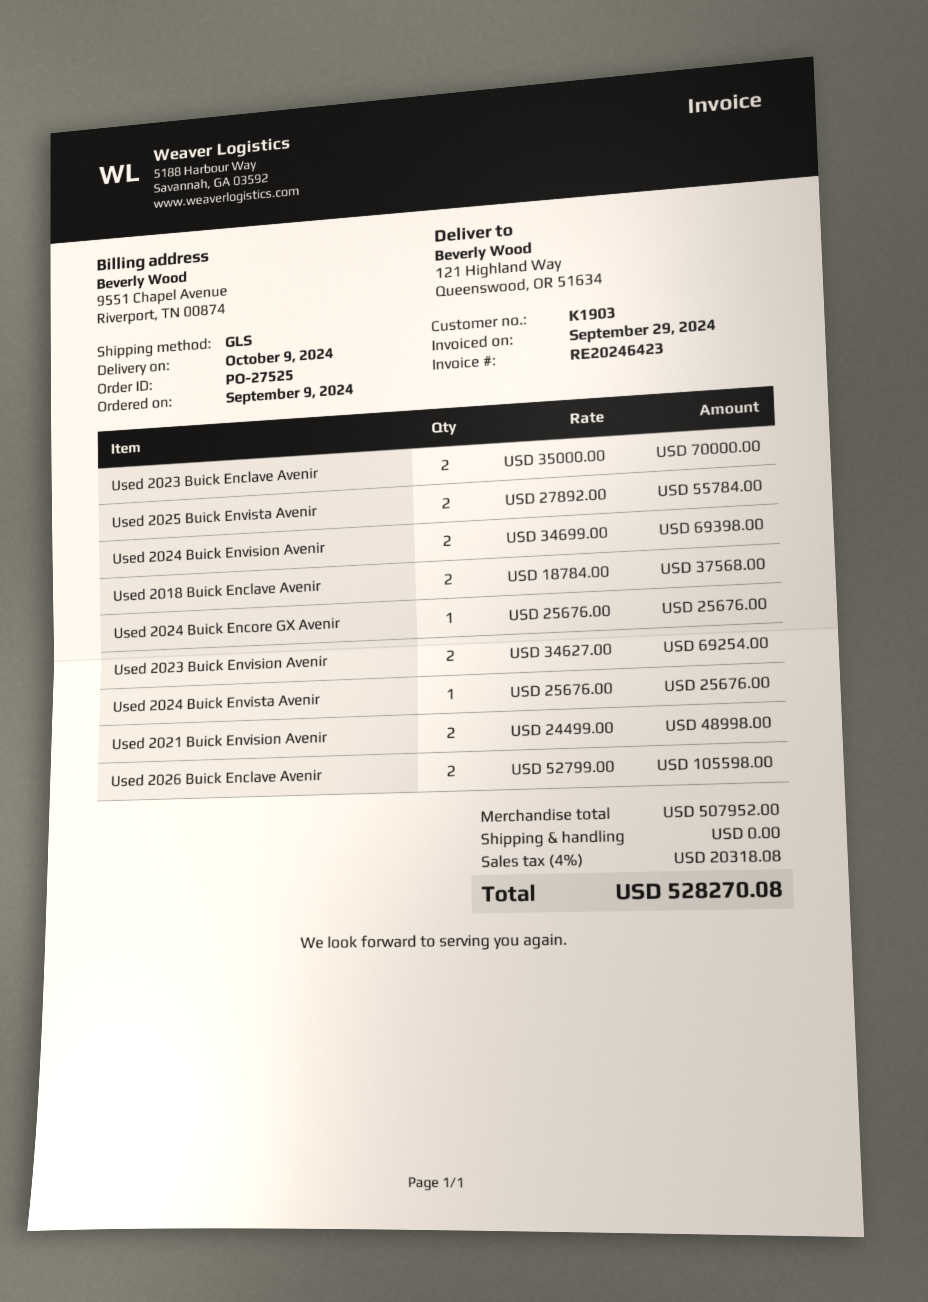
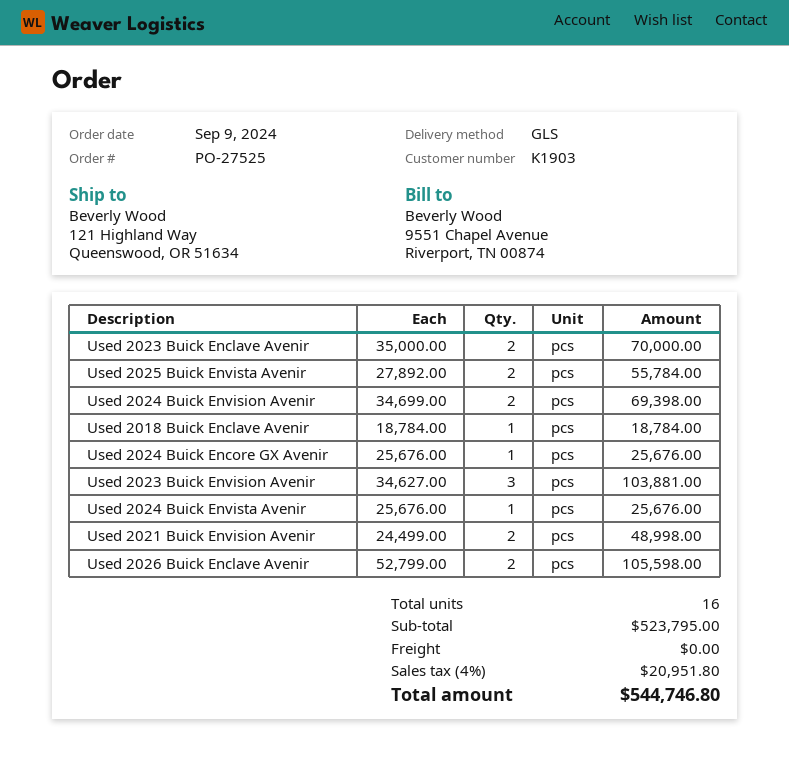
Used 2018 Buick Enclave Avenir: 2 x 18784.00 = 37568.00 -> 1 x 18784.00 = 18784.00
Used 2023 Buick Envision Avenir: 2 x 34627.00 = 69254.00 -> 3 x 34627.00 = 103881.00
subtotal: 507952.00 -> 523795.00
tax: 4% = 20318.08 -> 4% = 20951.80
total: 528270.08 -> 544746.80

